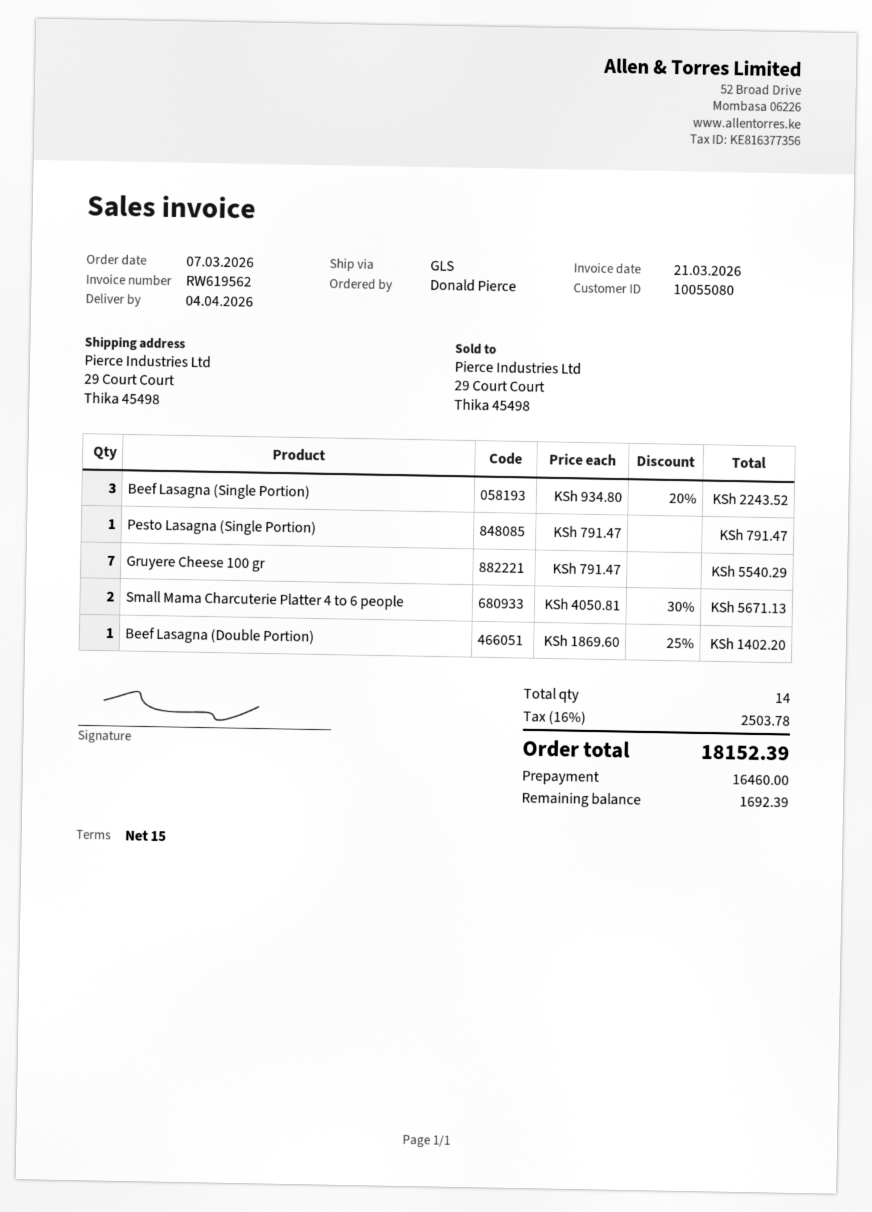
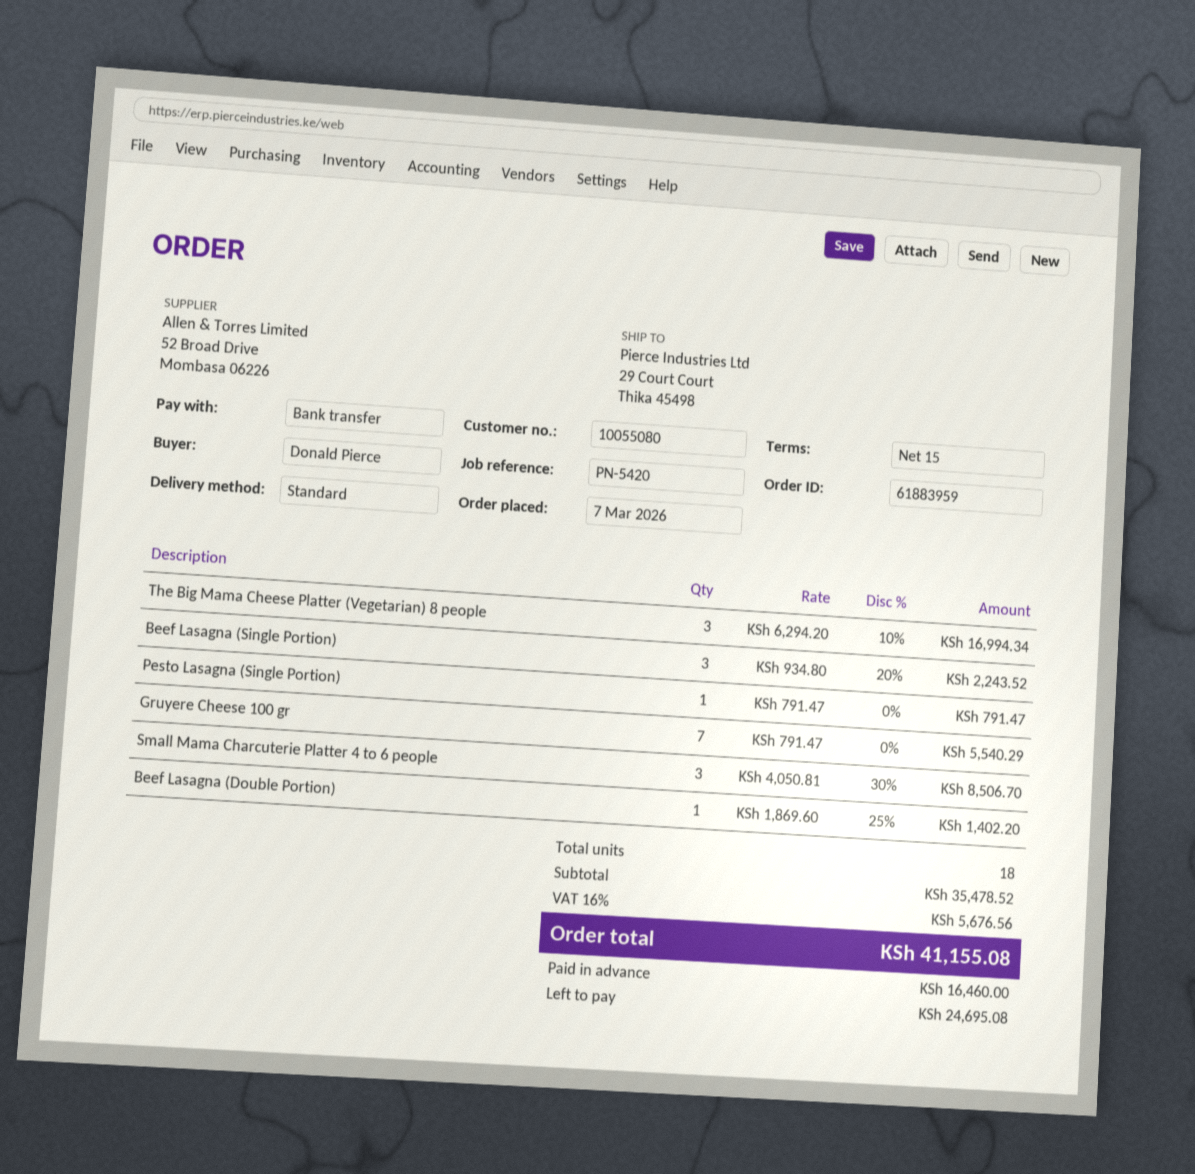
shipping method: GLS -> standard
Small Mama Charcuterie Platter 4 to 6 people: 2 x 4050.81 - 30% = 5671.13 -> 3 x 4050.81 - 30% = 8506.70
The Big Mama Cheese Platter (Vegetarian) 8 people: none -> 3 x 6294.20 - 10% = 16994.34
total quantity: 14 -> 18
tax: 16% = 2503.78 -> 16% = 5676.56
total: 18152.39 -> 41155.08
balance: 1692.39 -> 24695.08

